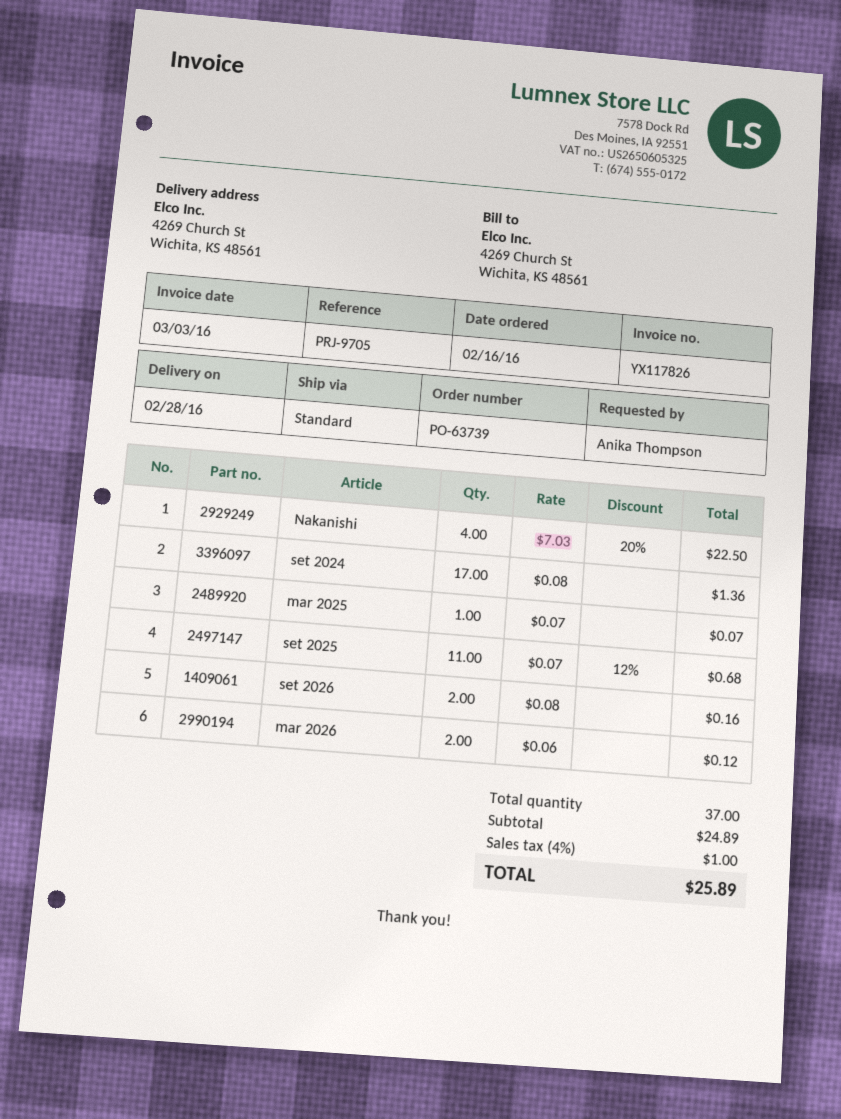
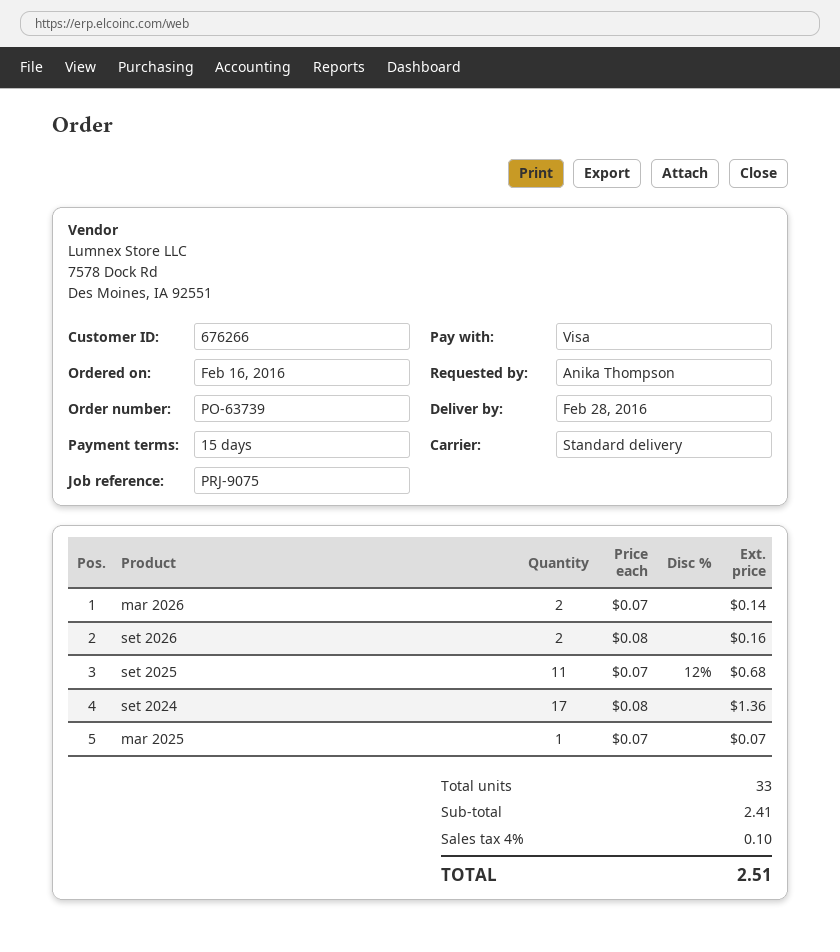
reference: PRJ-9705 -> PRJ-9075
Nakanishi: 4 x 7.03 - 20% = 22.50 -> none
mar 2026: 2 x 0.06 = 0.12 -> 2 x 0.07 = 0.14
total quantity: 37 -> 33
subtotal: 24.89 -> 2.41
tax: 4% = 1.00 -> 4% = 0.10
total: 25.89 -> 2.51

